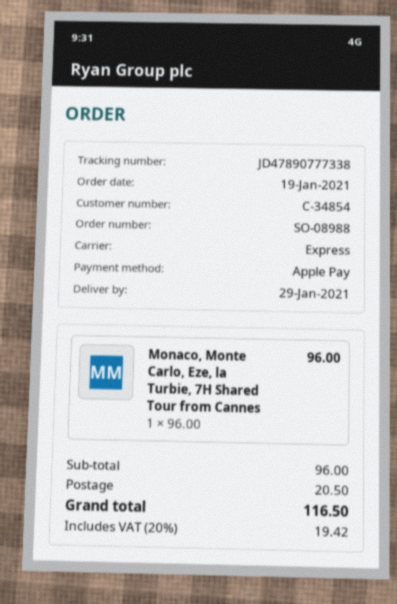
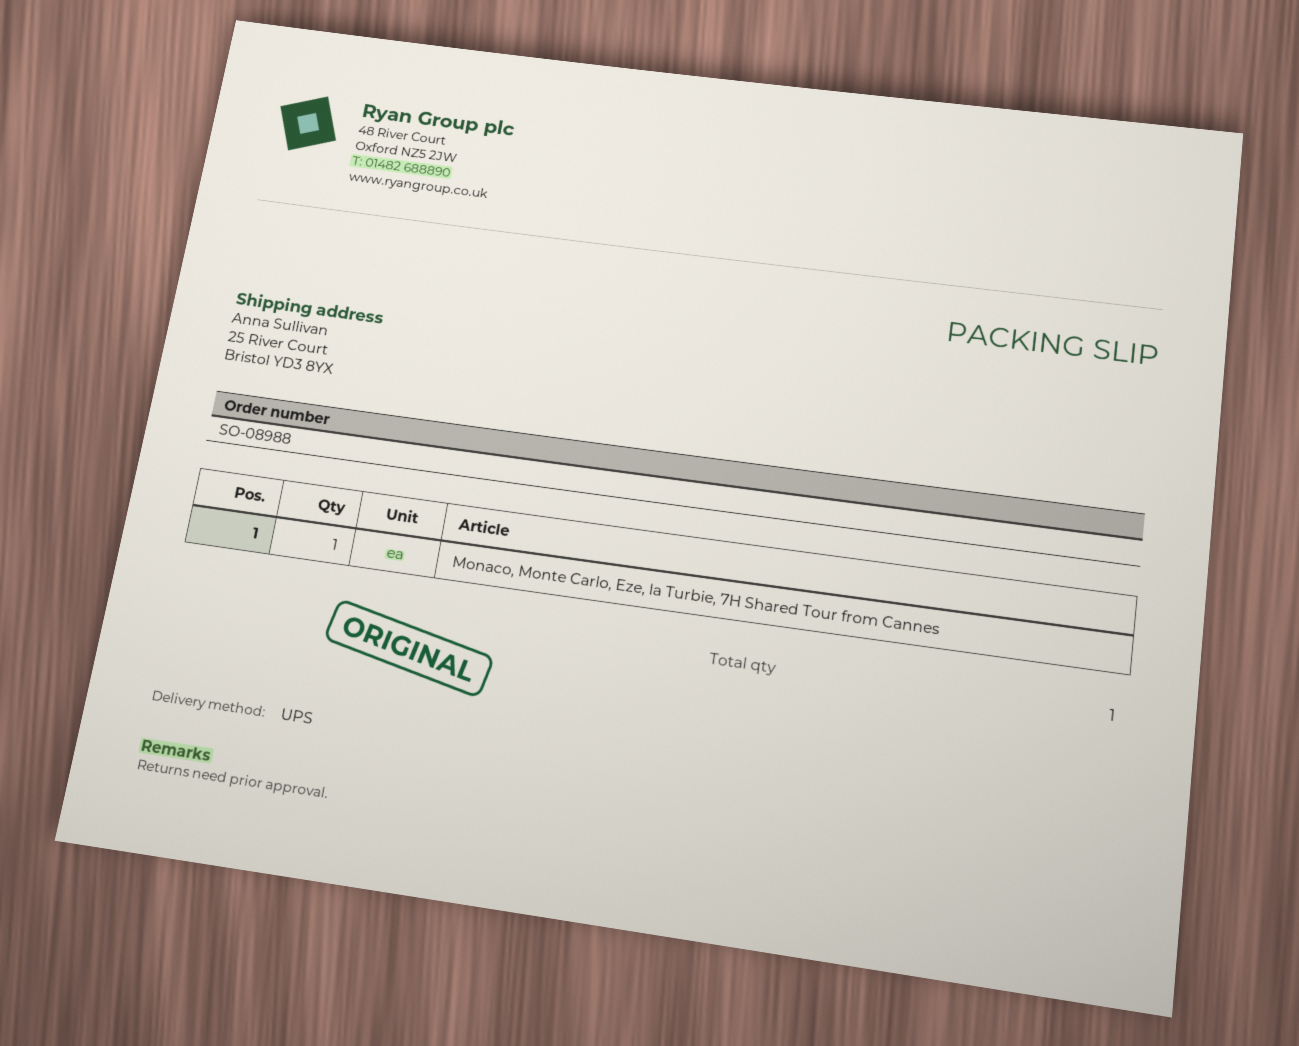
shipping method: express -> UPS

